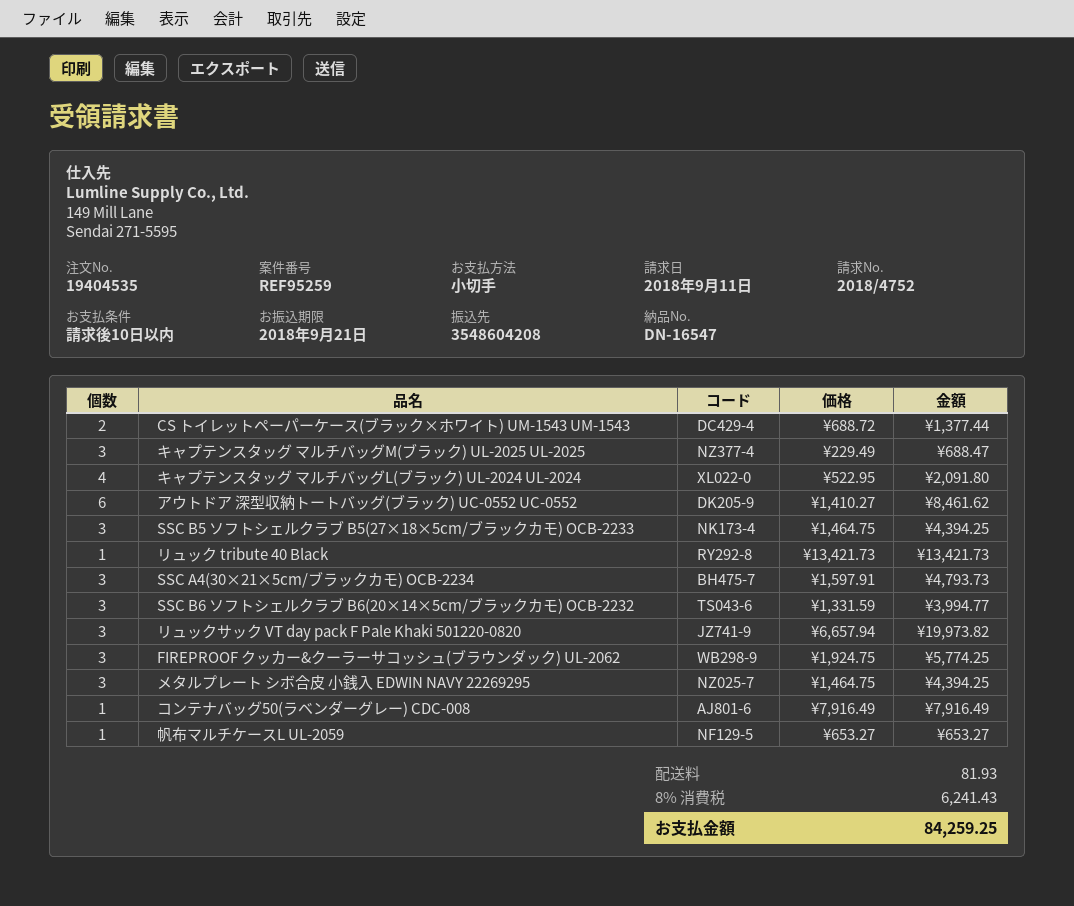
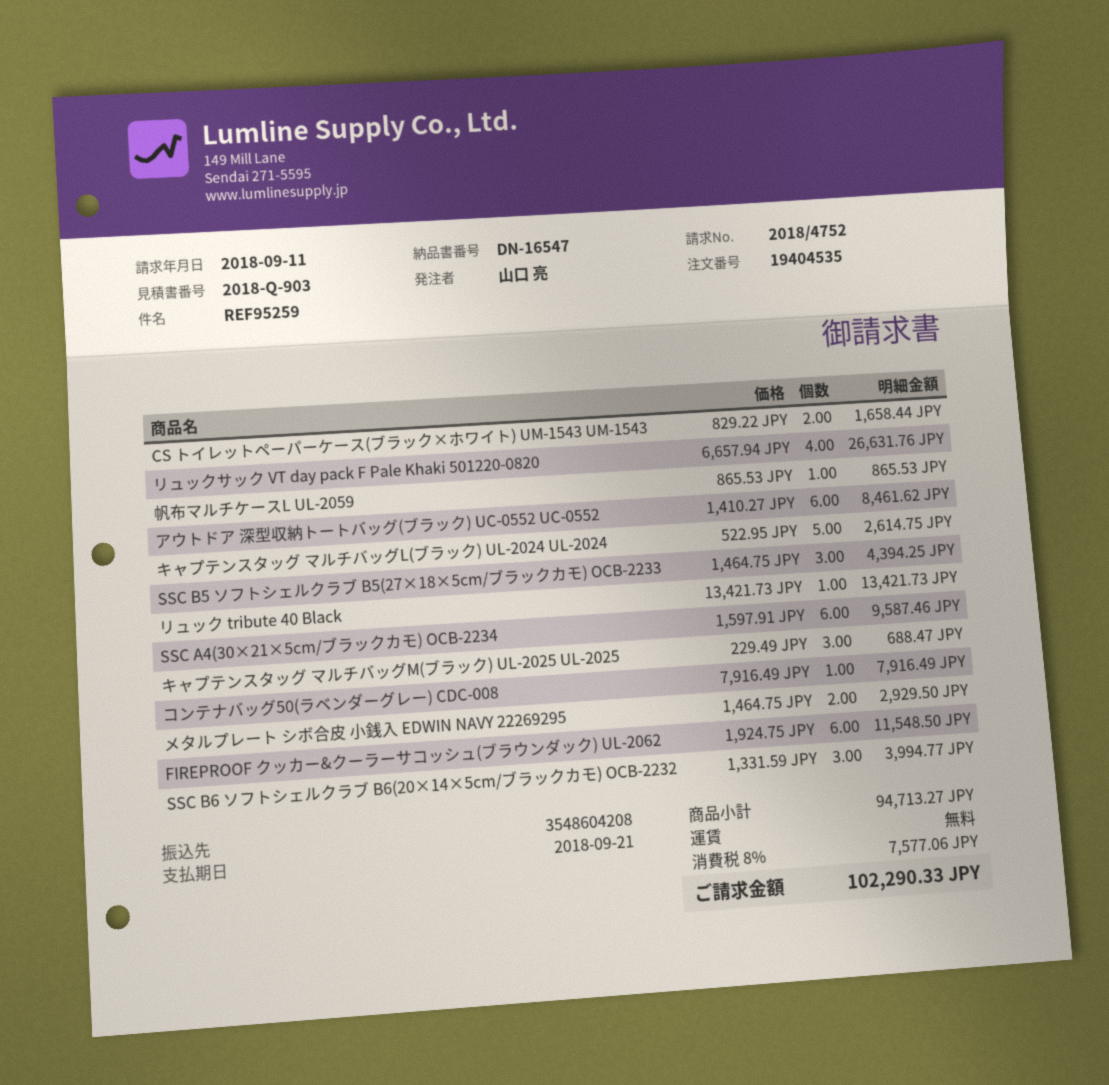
CS トイレットペーパーケース(ブラック×ホワイト) UM-1543 UM-1543: 2 x 688.72 = 1377.44 -> 2 x 829.22 = 1658.44
キャプテンスタッグ マルチバッグL(ブラック) UL-2024 UL-2024: 4 x 522.95 = 2091.80 -> 5 x 522.95 = 2614.75
SSC A4(30×21×5cm/ブラックカモ) OCB-2234: 3 x 1597.91 = 4793.73 -> 6 x 1597.91 = 9587.46
リュックサック VT day pack F Pale Khaki 501220-0820: 3 x 6657.94 = 19973.82 -> 4 x 6657.94 = 26631.76
FIREPROOF クッカー&クーラーサコッシュ(ブラウンダック) UL-2062: 3 x 1924.75 = 5774.25 -> 6 x 1924.75 = 11548.50
メタルプレート シボ合皮 小銭入 EDWIN NAVY 22269295: 3 x 1464.75 = 4394.25 -> 2 x 1464.75 = 2929.50
帆布マルチケースL UL-2059: 1 x 653.27 = 653.27 -> 1 x 865.53 = 865.53
shipping: 81.93 -> 0.00
tax: 8% = 6241.43 -> 8% = 7577.06
total: 84259.25 -> 102290.33

